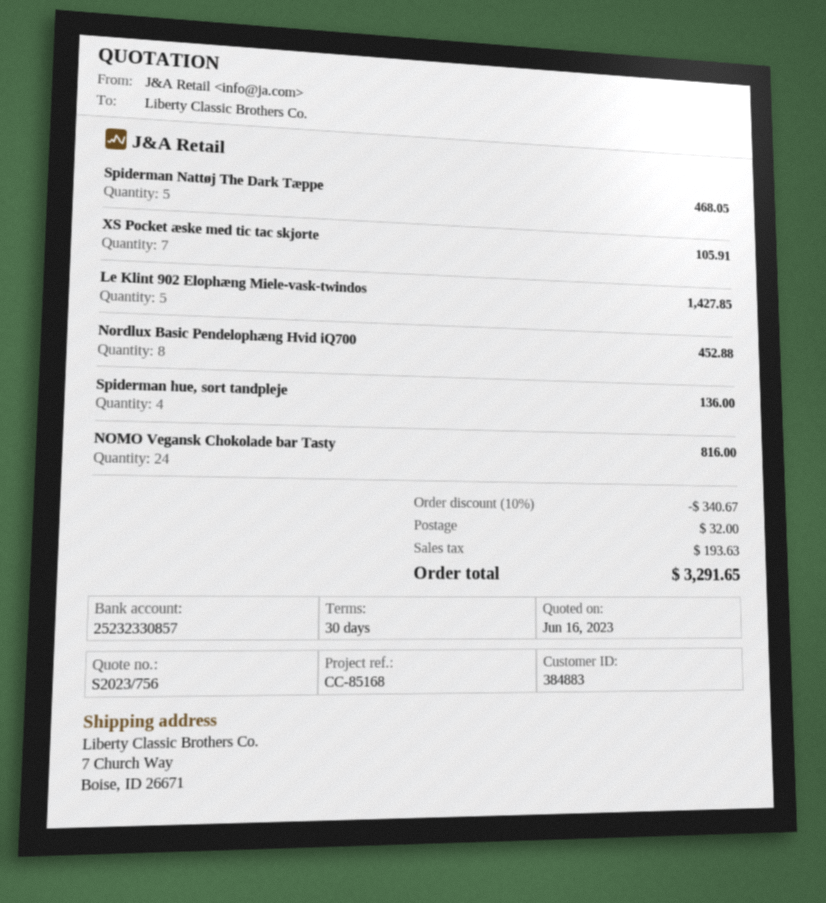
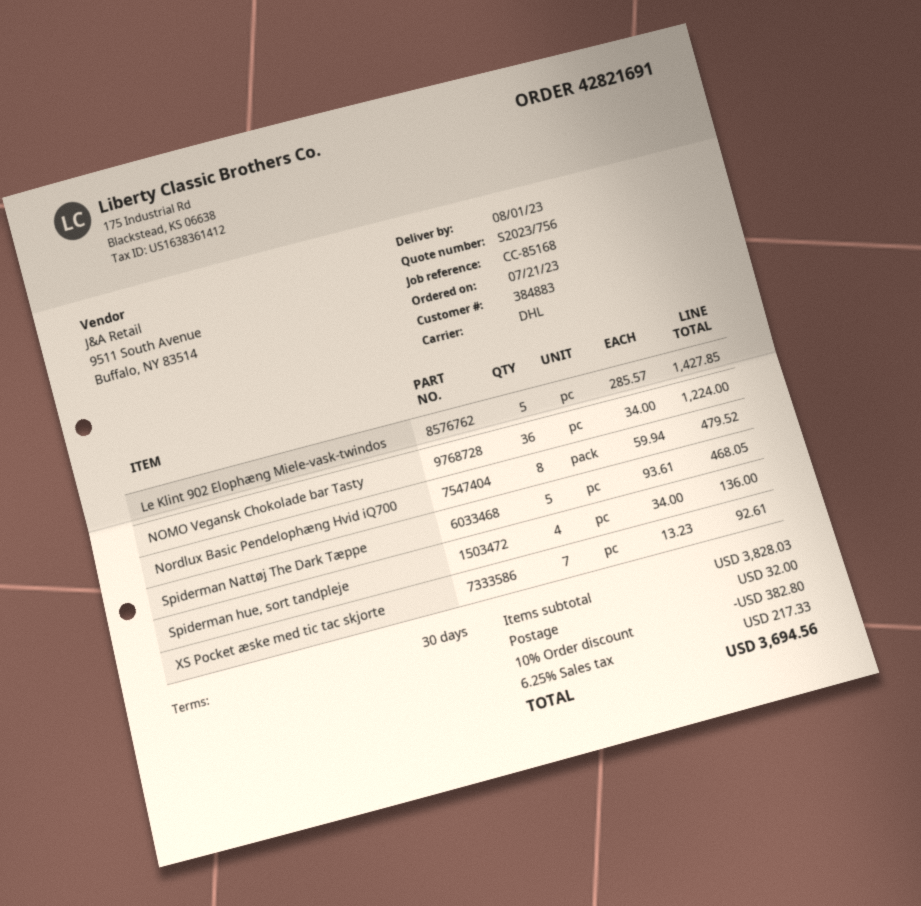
XS Pocket æske med tic tac skjorte: 7 for 105.91 -> 7 for 92.61
Nordlux Basic Pendelophæng Hvid iQ700: 8 for 452.88 -> 8 for 479.52
NOMO Vegansk Chokolade bar Tasty: 24 for 816.00 -> 36 for 1224.00
discount: 10% = 340.67 -> 10% = 382.80
tax: 193.63 -> 217.33
total: 3291.65 -> 3694.56

